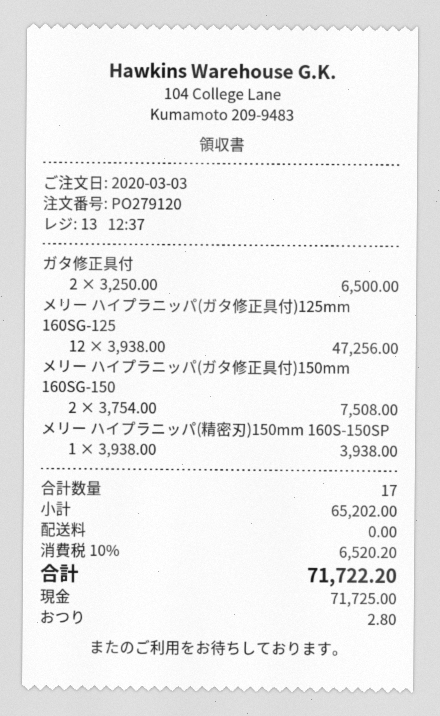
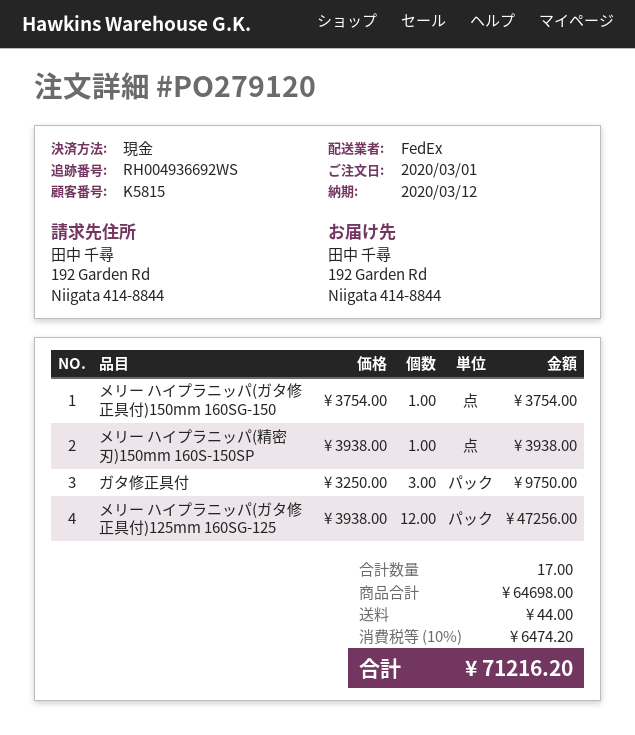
order date: 2020-03-03 -> 2020-03-01
ガタ修正具付: 2 x 3250.00 = 6500.00 -> 3 x 3250.00 = 9750.00
メリー ハイプラニッパ(ガタ修正具付)150mm 160SG-150: 2 x 3754.00 = 7508.00 -> 1 x 3754.00 = 3754.00
subtotal: 65202.00 -> 64698.00
shipping: 0.00 -> 44.00
tax: 10% = 6520.20 -> 10% = 6474.20
total: 71722.20 -> 71216.20

